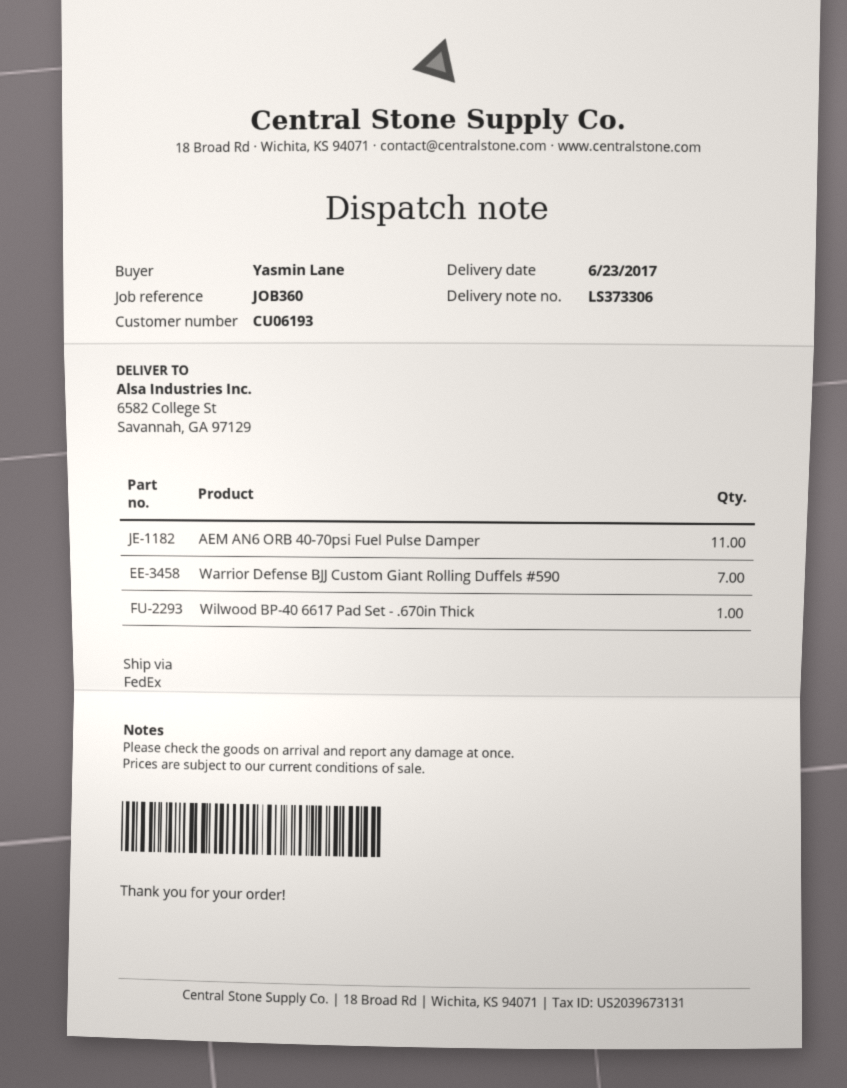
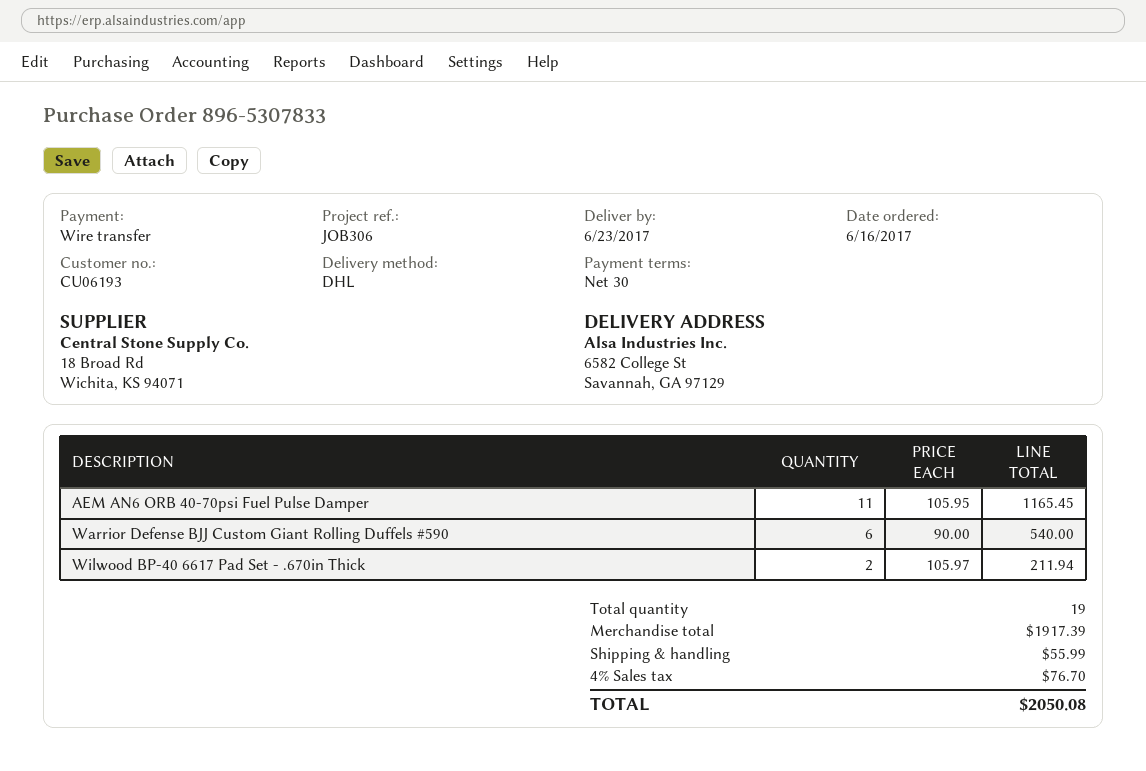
reference: JOB360 -> JOB306
shipping method: FedEx -> DHL
Warrior Defense BJJ Custom Giant Rolling Duffels #590: 7 -> 6
Wilwood BP-40 6617 Pad Set - .670in Thick: 1 -> 2

